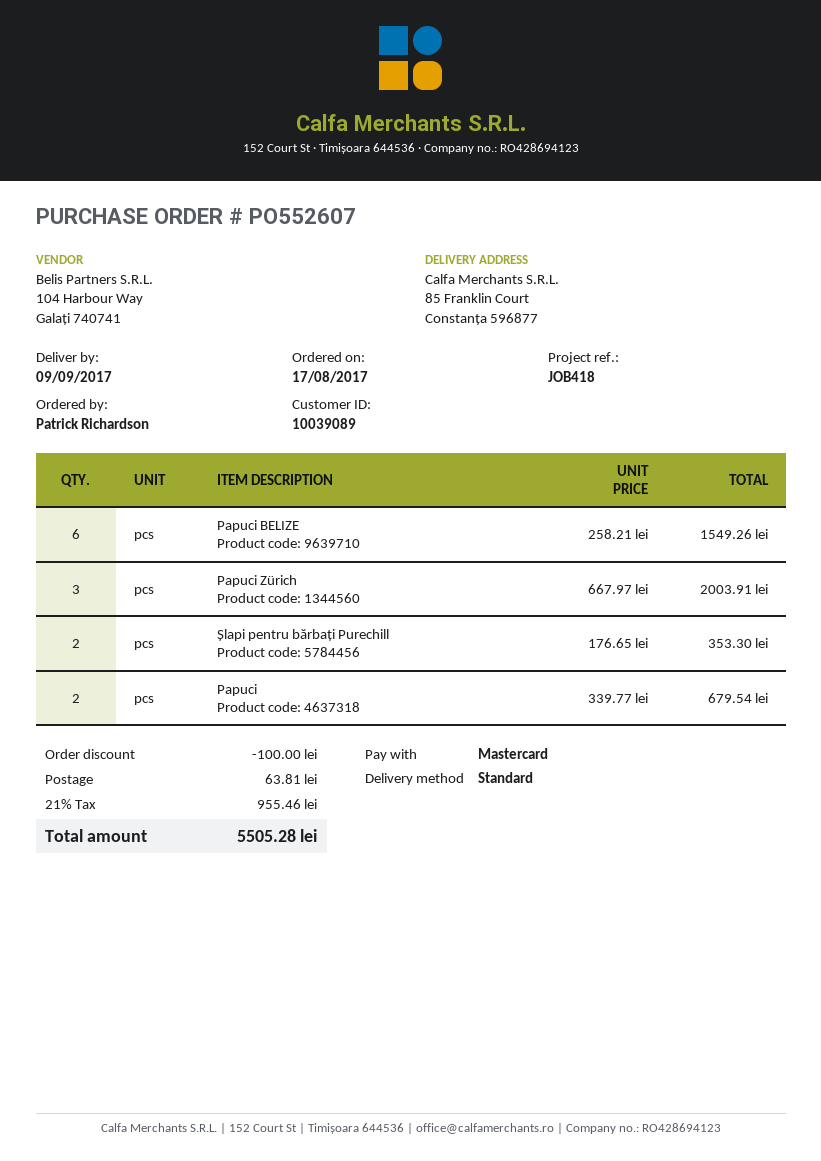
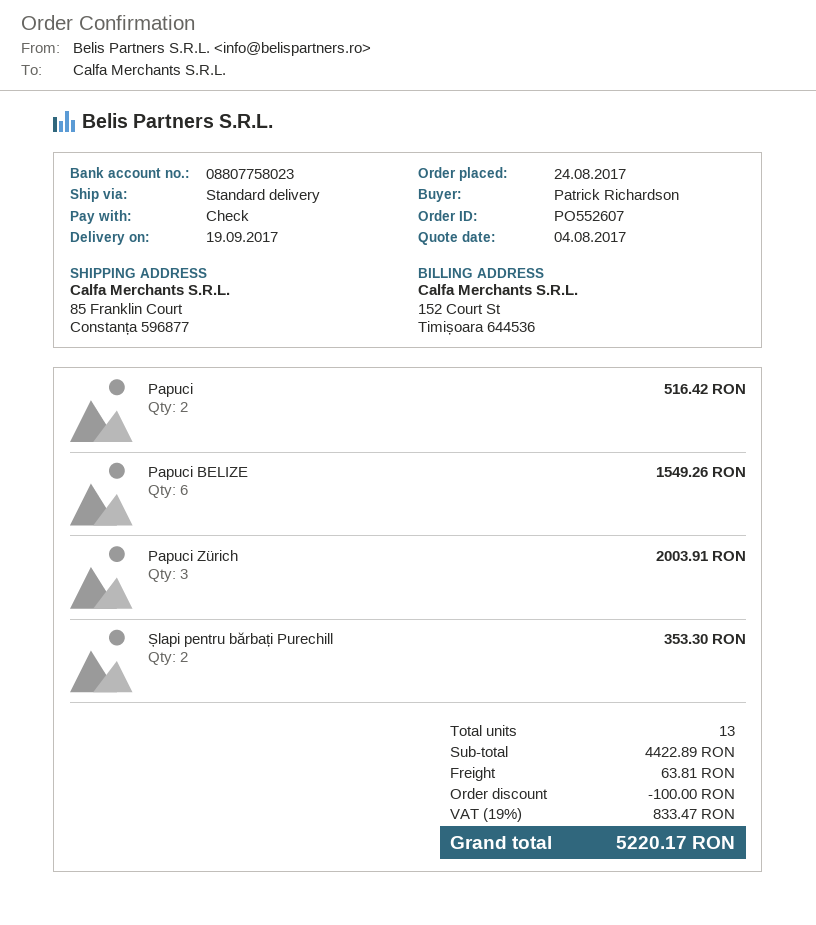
order date: 2017-08-17 -> 2017-08-24
delivery date: 2017-09-09 -> 2017-09-19
payment method: Mastercard -> cheque
Papuci: 2 for 679.54 -> 2 for 516.42
tax: 21% = 955.46 -> 19% = 833.47
total: 5505.28 -> 5220.17

